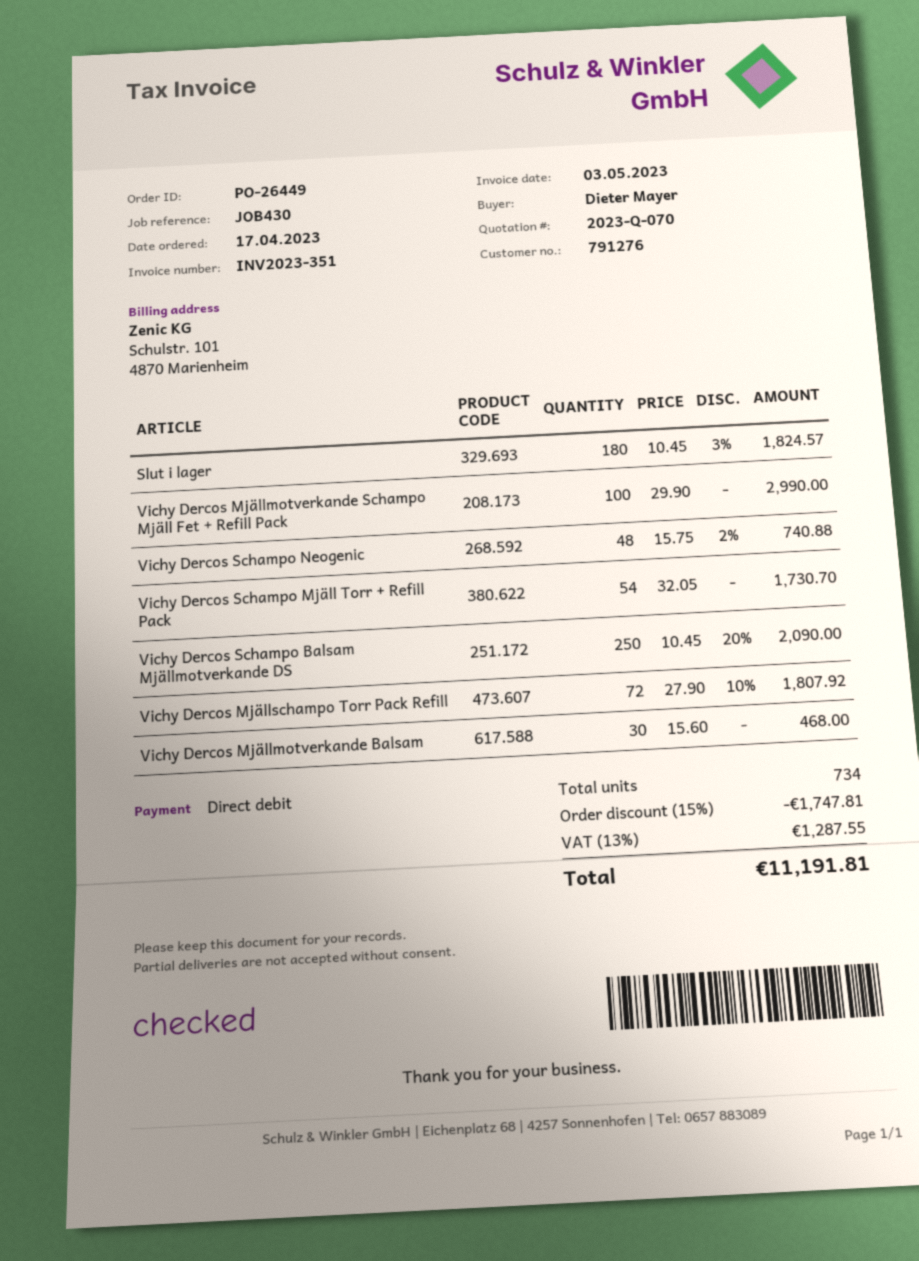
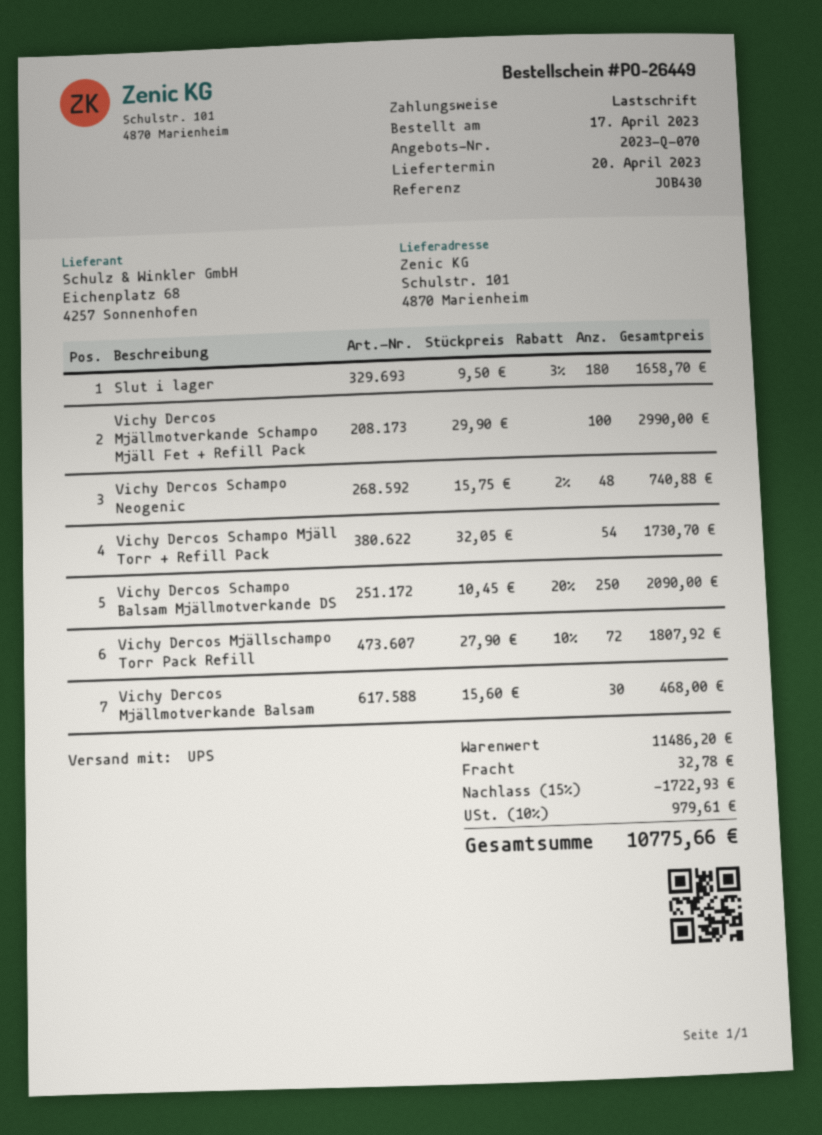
Slut i lager: 180 x 10.45 - 3% = 1824.57 -> 180 x 9.50 - 3% = 1658.70
discount: 15% = 1747.81 -> 15% = 1722.93
shipping: none -> 32.78
tax: 13% = 1287.55 -> 10% = 979.61
total: 11191.81 -> 10775.66

